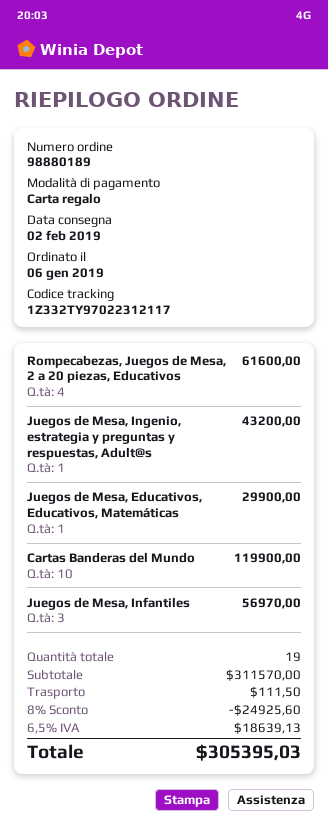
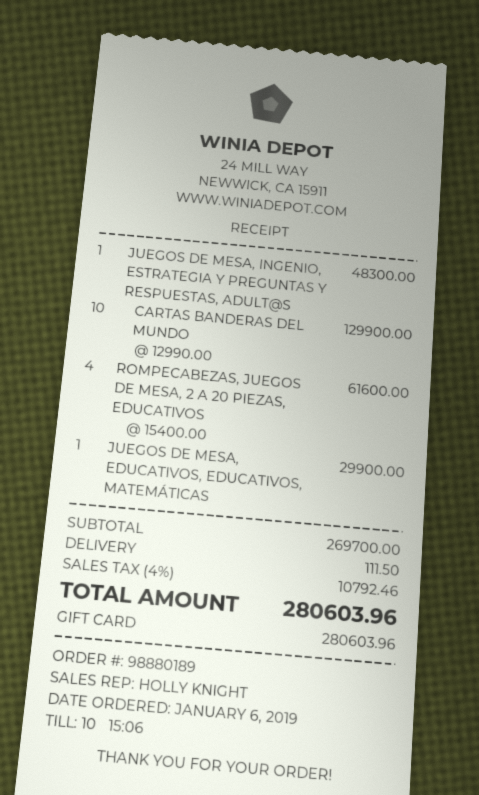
Juegos de Mesa, Ingenio, estrategia y preguntas y respuestas, Adult@s: 1 for 43200.00 -> 1 for 48300.00
Cartas Banderas del Mundo: 10 for 119900.00 -> 10 for 129900.00
Juegos de Mesa, Infantiles: 3 for 56970.00 -> none
subtotal: 311570.00 -> 269700.00
discount: 8% = 24925.60 -> none
tax: 6.5% = 18639.13 -> 4% = 10792.46
total: 305395.03 -> 280603.96

